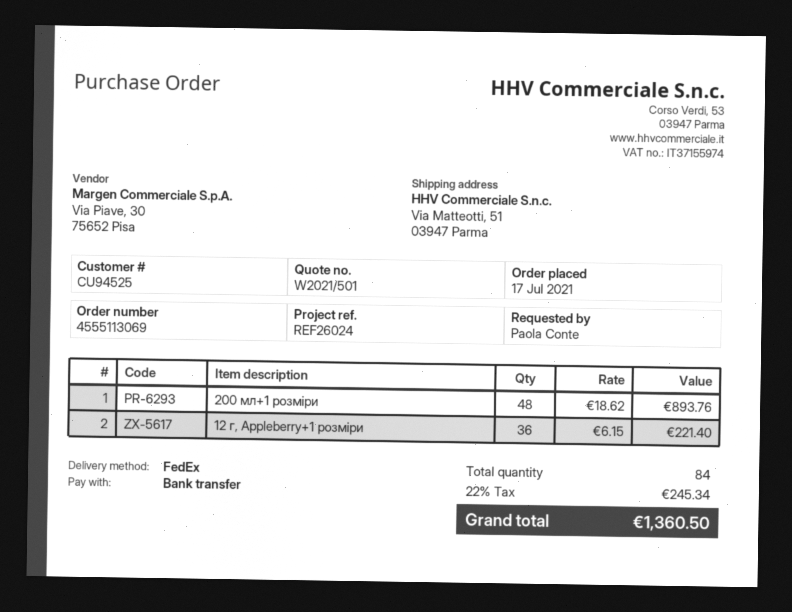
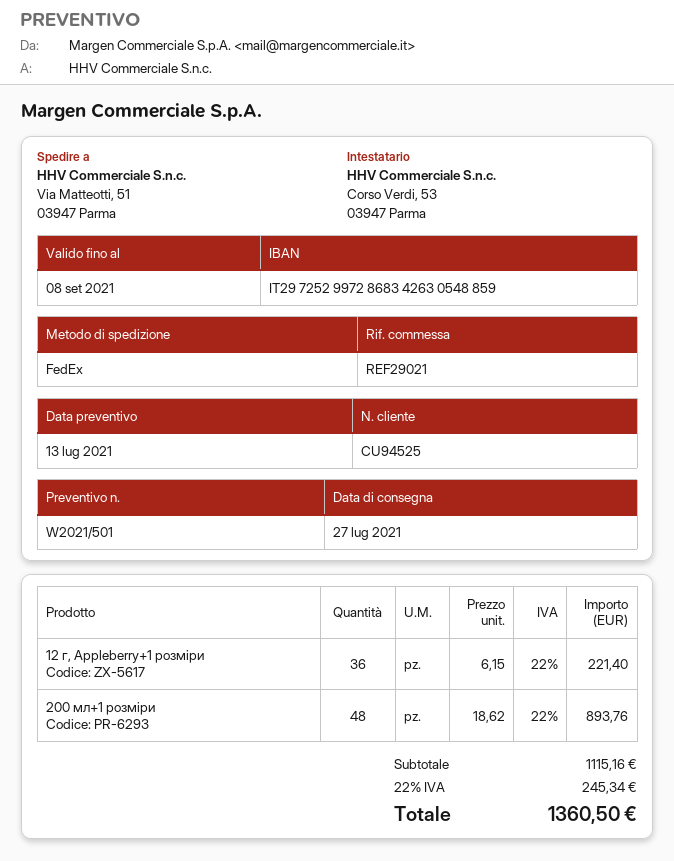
reference: REF26024 -> REF29021

